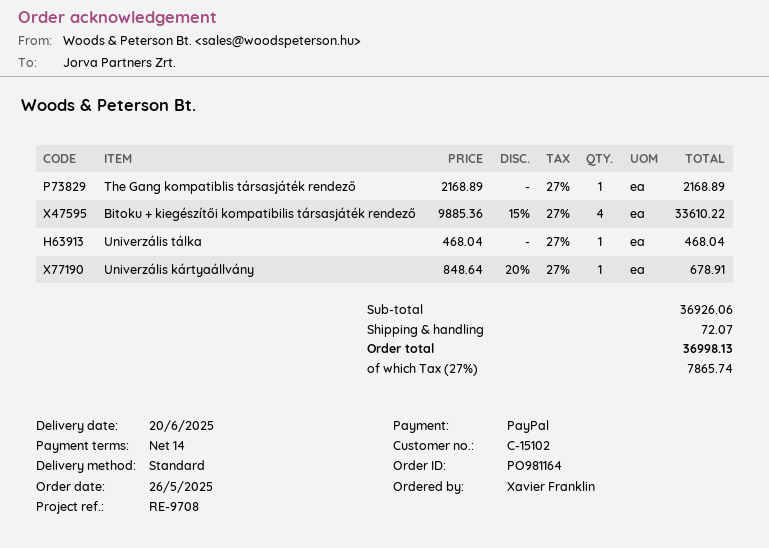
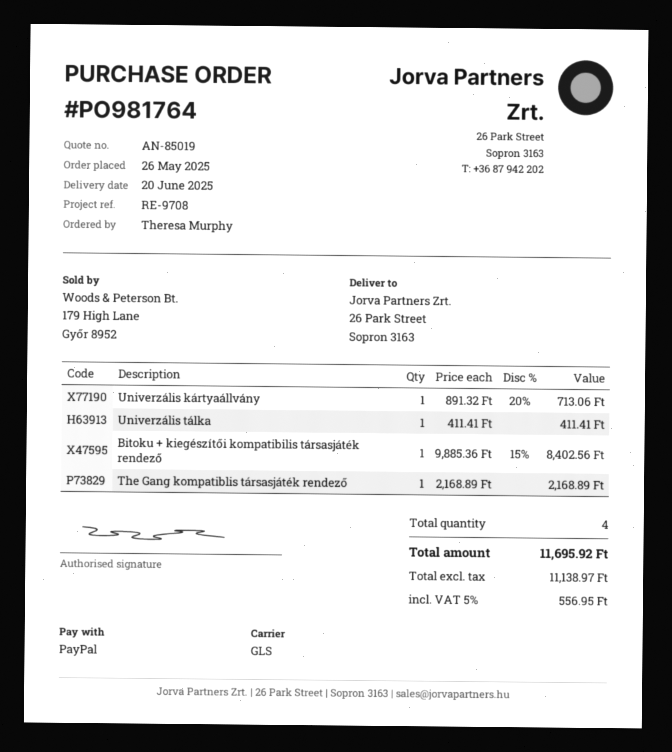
order number: PO981164 -> PO981764
ordered by: Xavier Franklin -> Theresa Murphy
shipping method: standard -> GLS
Bitoku + kiegészítői kompatibilis társasjáték rendező: 4 x 9885.36 - 15% = 33610.22 -> 1 x 9885.36 - 15% = 8402.56
Univerzális tálka: 1 x 468.04 = 468.04 -> 1 x 411.41 = 411.41
Univerzális kártyaállvány: 1 x 848.64 - 20% = 678.91 -> 1 x 891.32 - 20% = 713.06
shipping: 72.07 -> none
tax: 27% = 7865.74 -> 5% = 556.95
total: 36998.13 -> 11695.92

